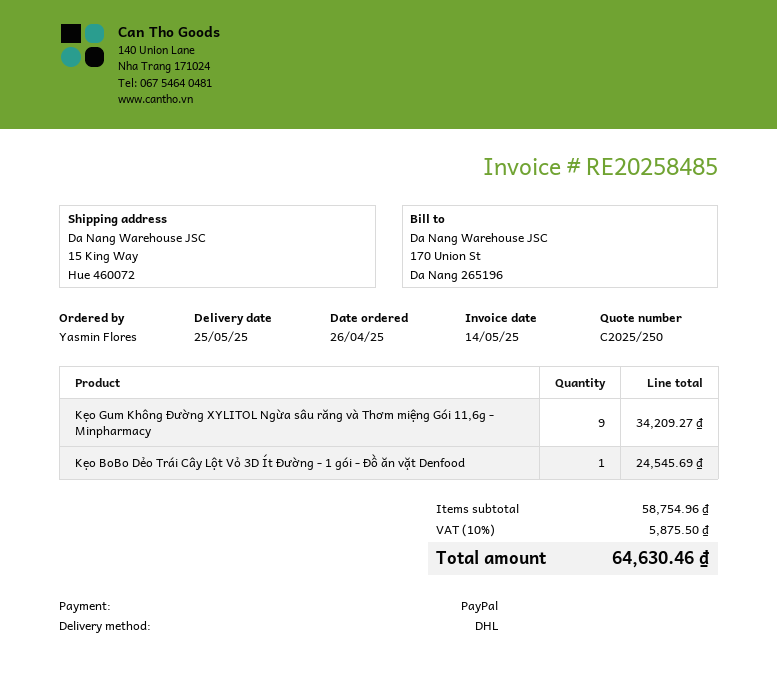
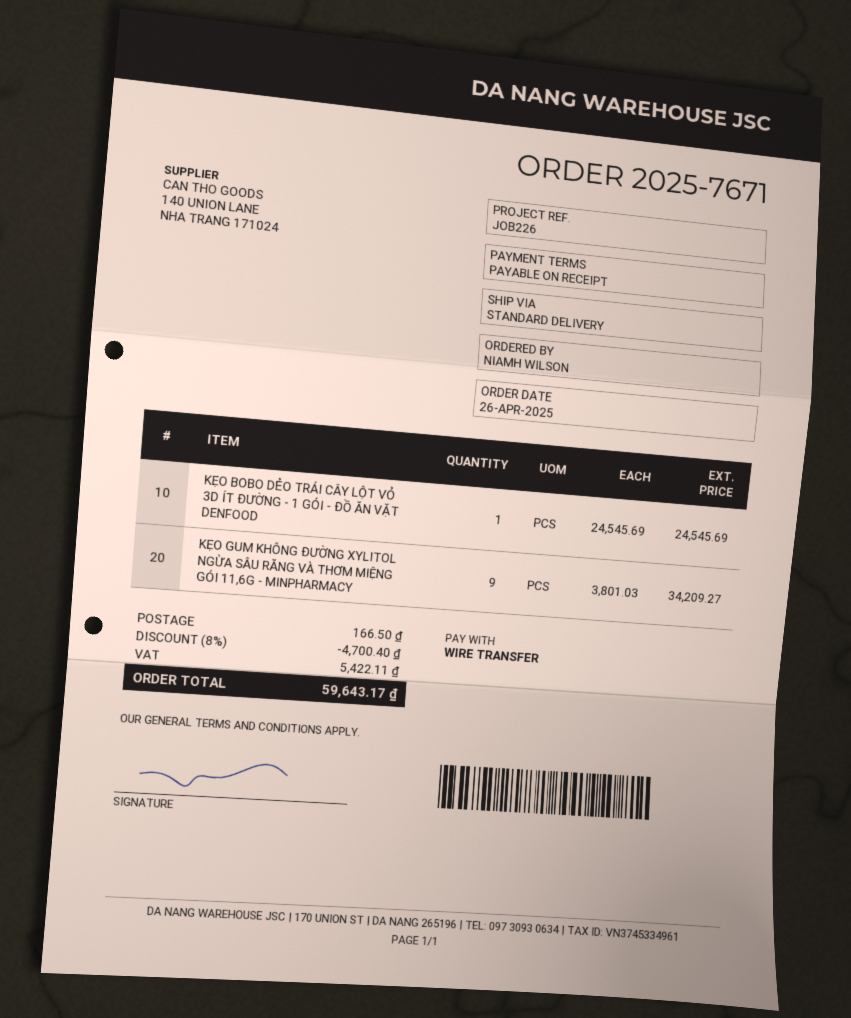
ordered by: Yasmin Flores -> NIAMH WILSON
payment method: PayPal -> bank transfer
shipping method: DHL -> standard
discount: none -> 8% = 4700.40
shipping: none -> 166.50
tax: 5875.50 -> 5422.11
total: 64630.46 -> 59643.17

